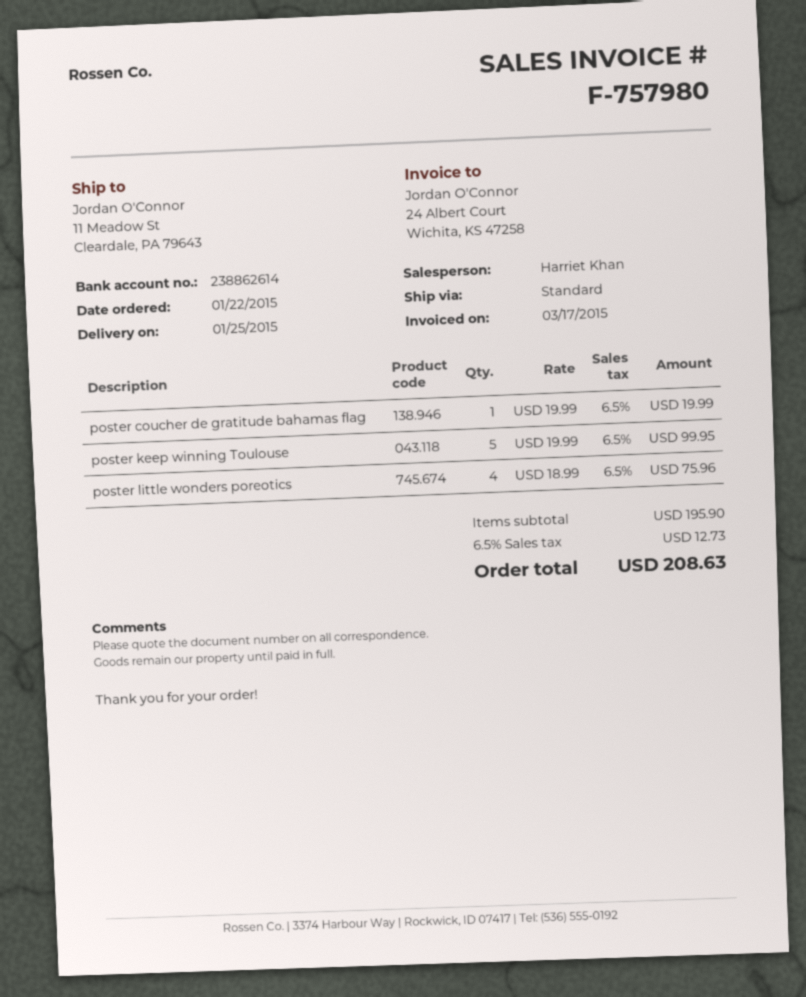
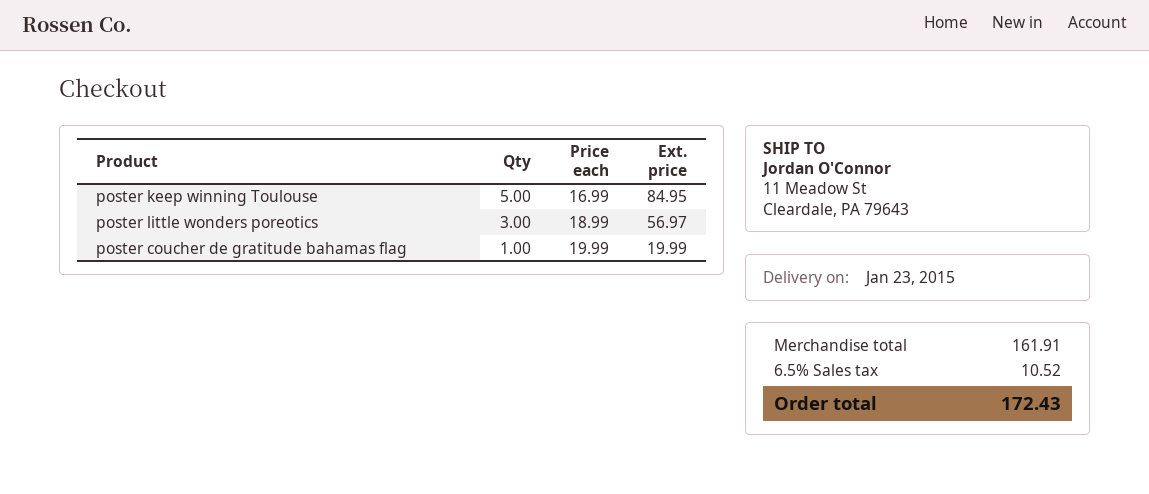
delivery date: 2015-01-25 -> 2015-01-23
poster keep winning Toulouse: 5 x 19.99 = 99.95 -> 5 x 16.99 = 84.95
poster little wonders poreotics: 4 x 18.99 = 75.96 -> 3 x 18.99 = 56.97
subtotal: 195.90 -> 161.91
tax: 6.5% = 12.73 -> 6.5% = 10.52
total: 208.63 -> 172.43

